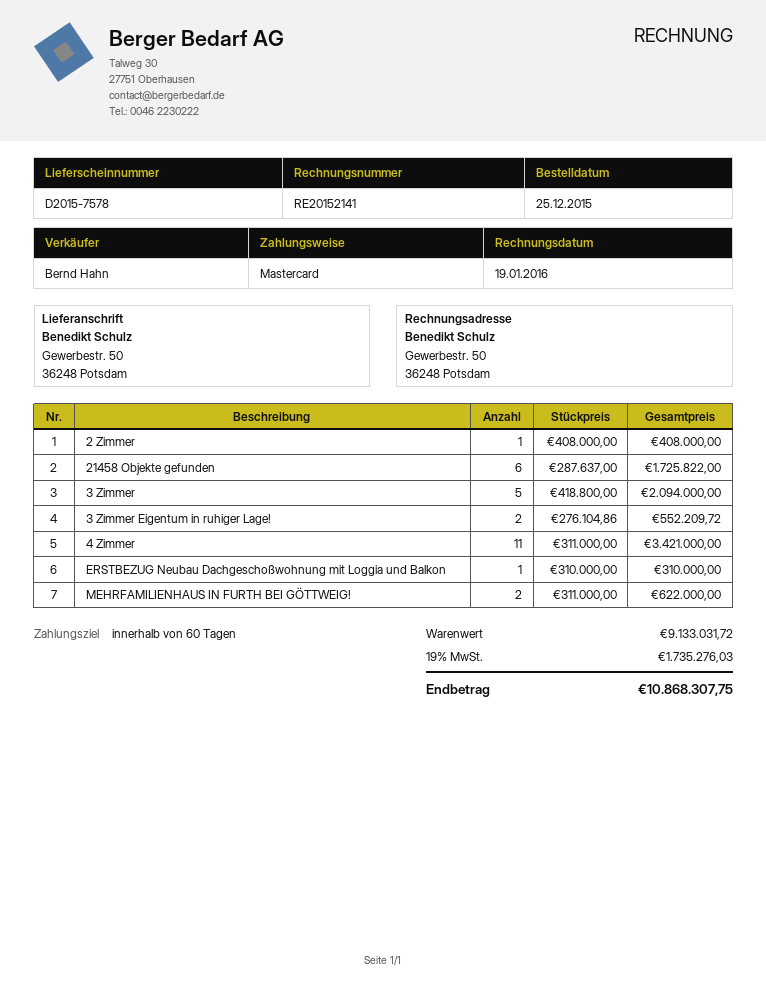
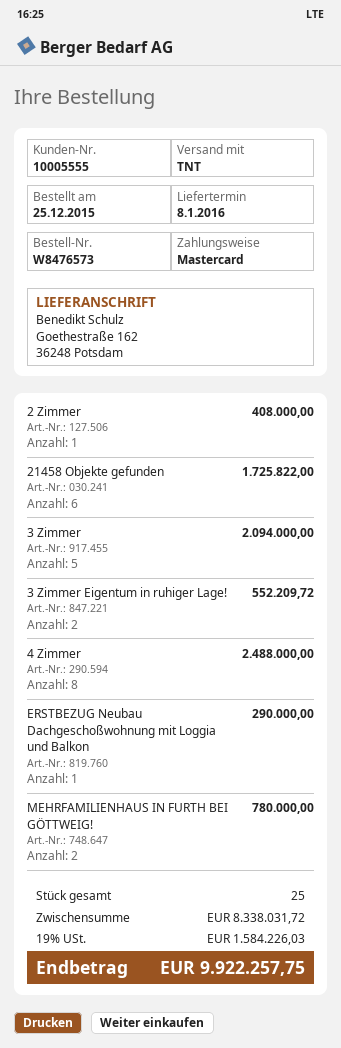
ship to: Gewerbestr. 50, 36248 Potsdam -> Goethestraße 162, 36248 Potsdam
4 Zimmer: 11 for 3421000.00 -> 8 for 2488000.00
ERSTBEZUG Neubau Dachgeschoßwohnung mit Loggia und Balkon: 1 for 310000.00 -> 1 for 290000.00
MEHRFAMILIENHAUS IN FURTH BEI GÖTTWEIG!: 2 for 622000.00 -> 2 for 780000.00
subtotal: 9133031.72 -> 8338031.72
tax: 19% = 1735276.03 -> 19% = 1584226.03
total: 10868307.75 -> 9922257.75

